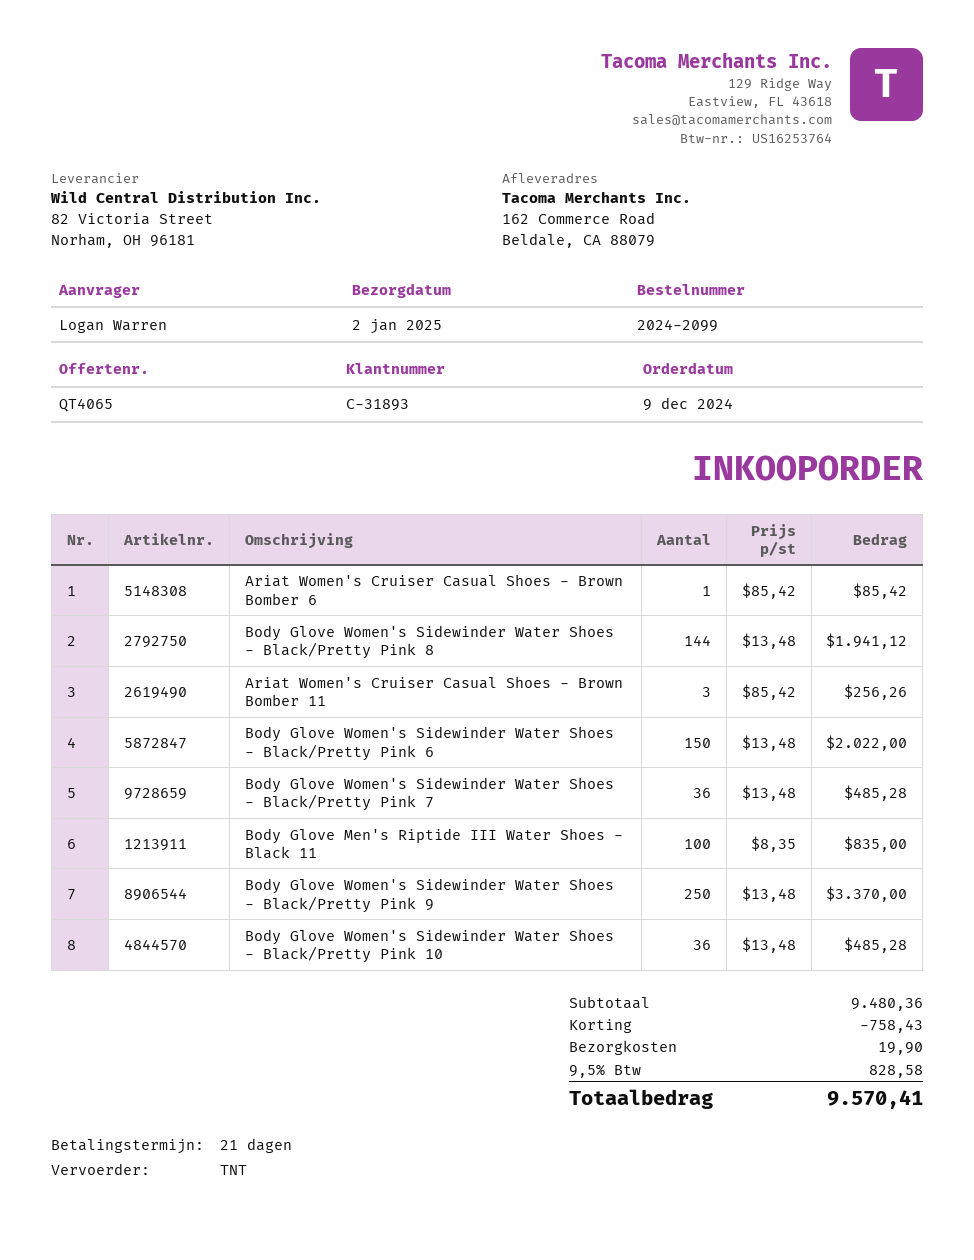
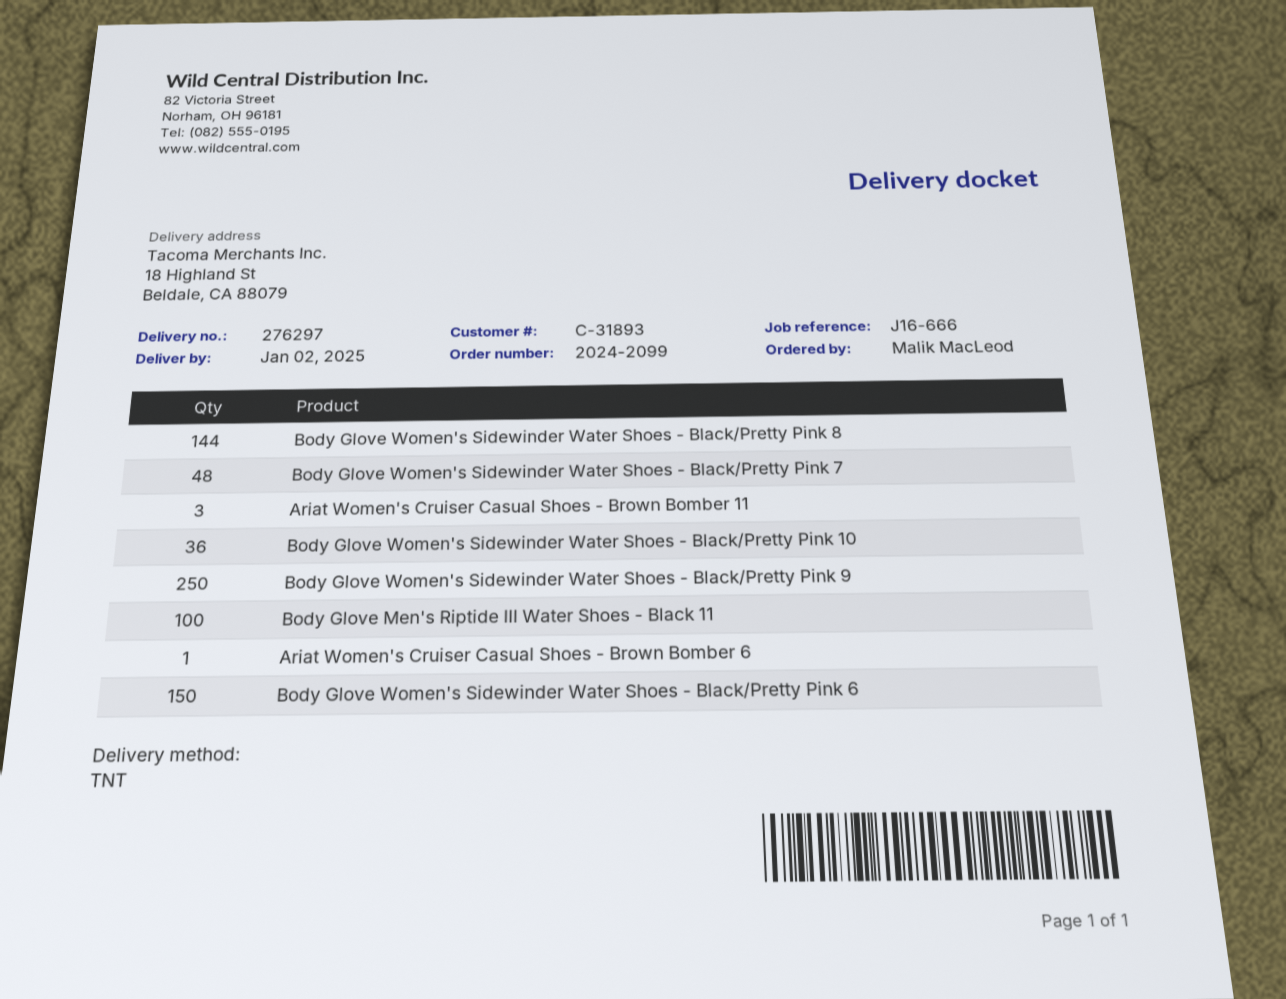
ordered by: Logan Warren -> Malik MacLeod
ship to: 162 Commerce Road, Beldale, CA 88079 -> 18 Highland St, Beldale, CA 88079
Body Glove Women's Sidewinder Water Shoes - Black/Pretty Pink 7: 36 -> 48

